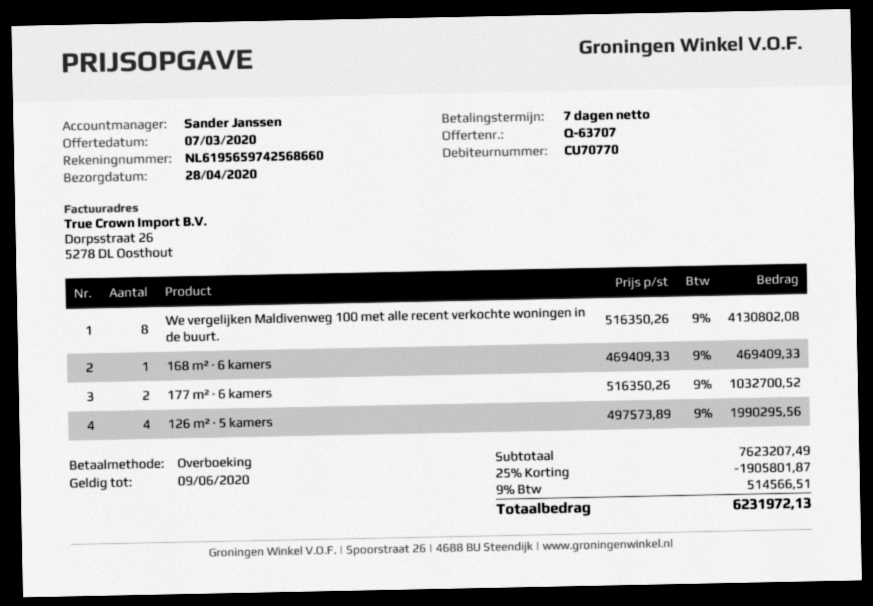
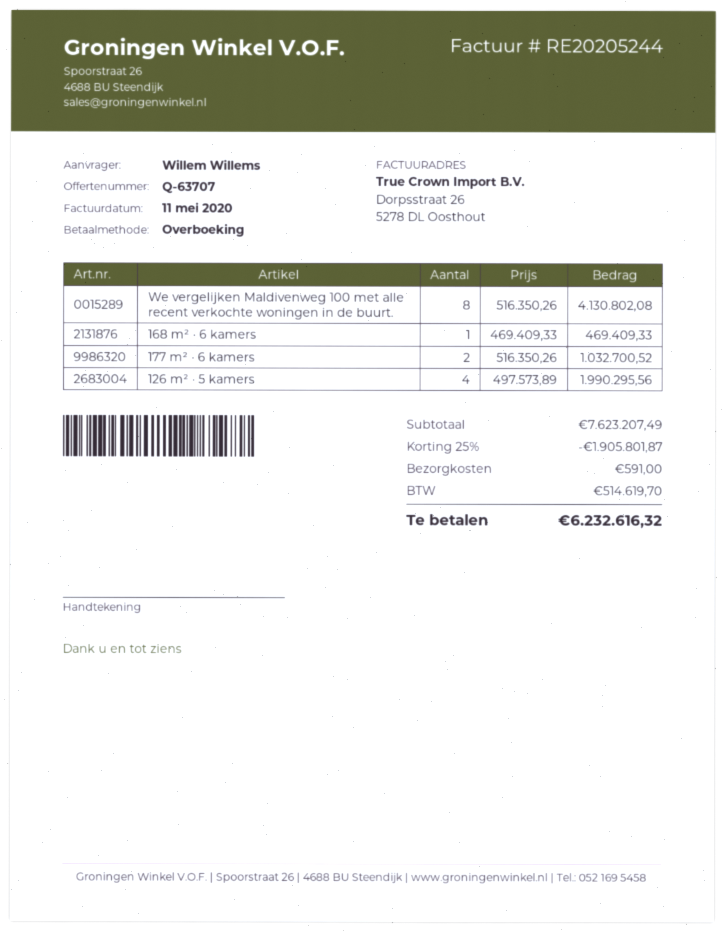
shipping: none -> 591.00
tax: 514566.51 -> 514619.70
total: 6231972.13 -> 6232616.32

